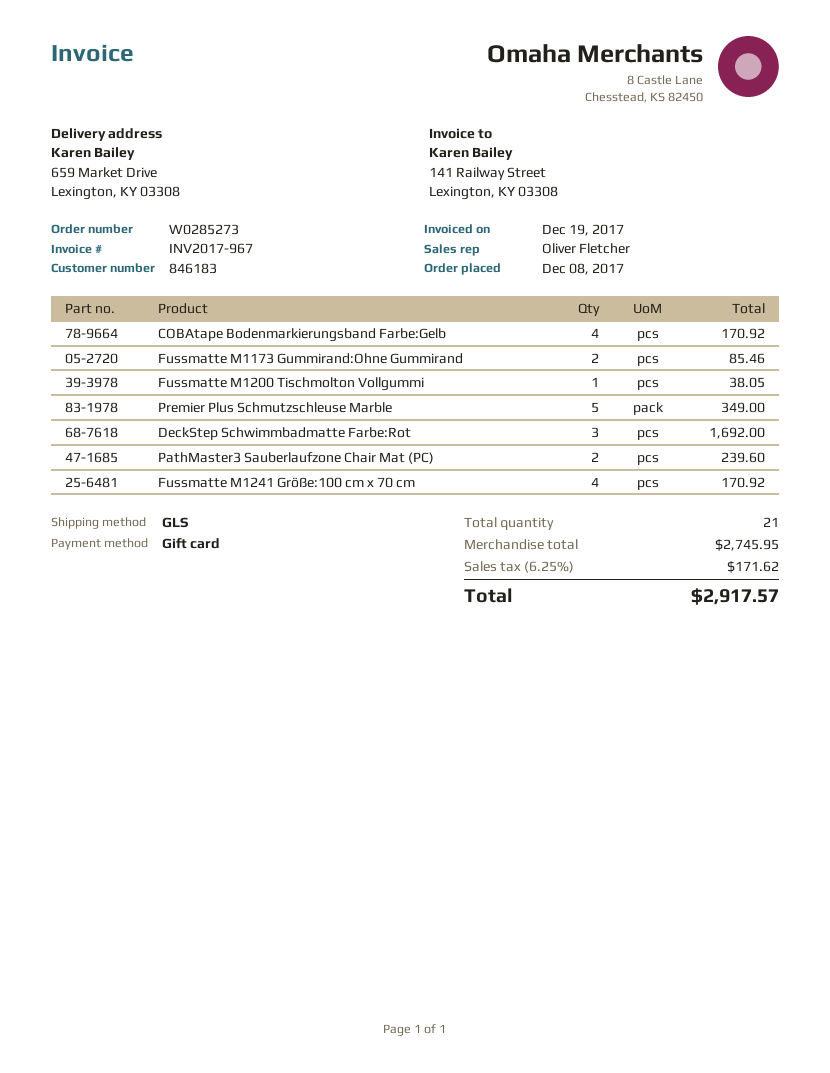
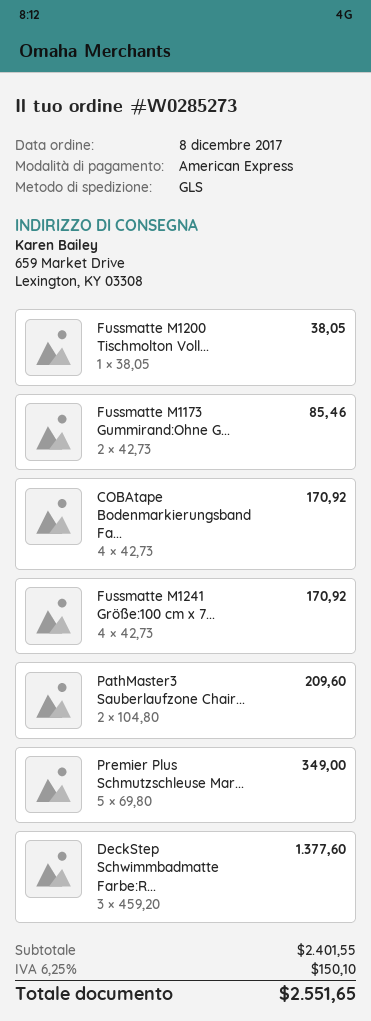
payment method: gift card -> American Express
DeckStep Schwimmbadmatte Farbe:Rot: 3 for 1692.00 -> 3 for 1377.60
PathMaster3 Sauberlaufzone Chair Mat (PC): 2 for 239.60 -> 2 for 209.60
subtotal: 2745.95 -> 2401.55
tax: 6.25% = 171.62 -> 6.25% = 150.10
total: 2917.57 -> 2551.65

